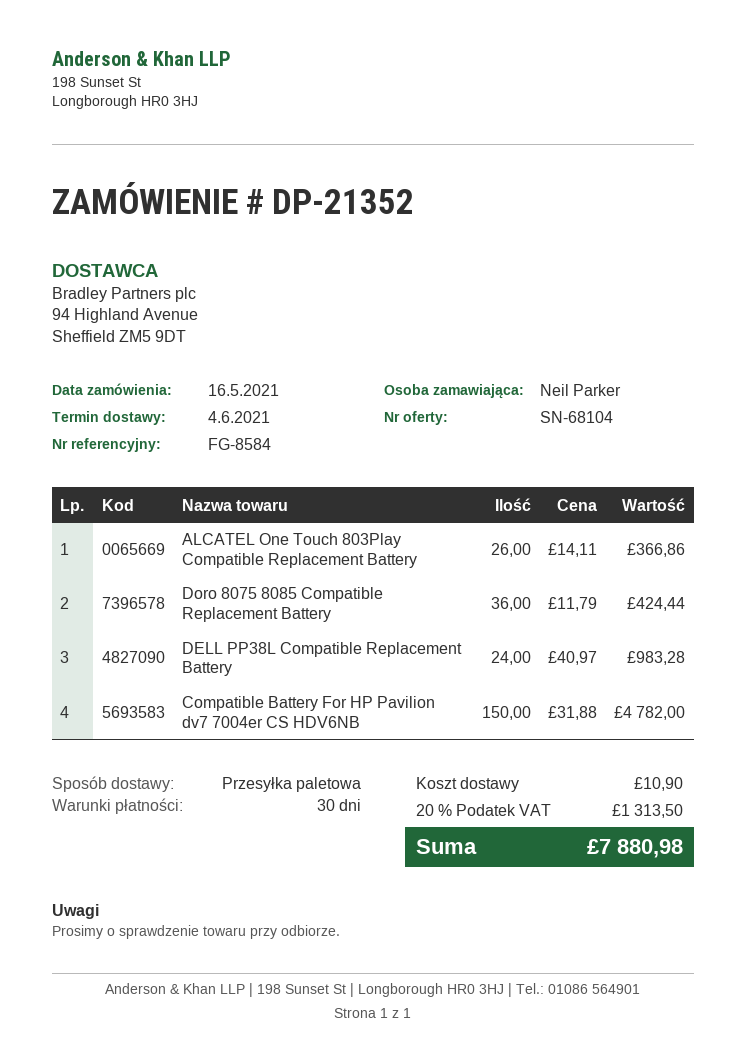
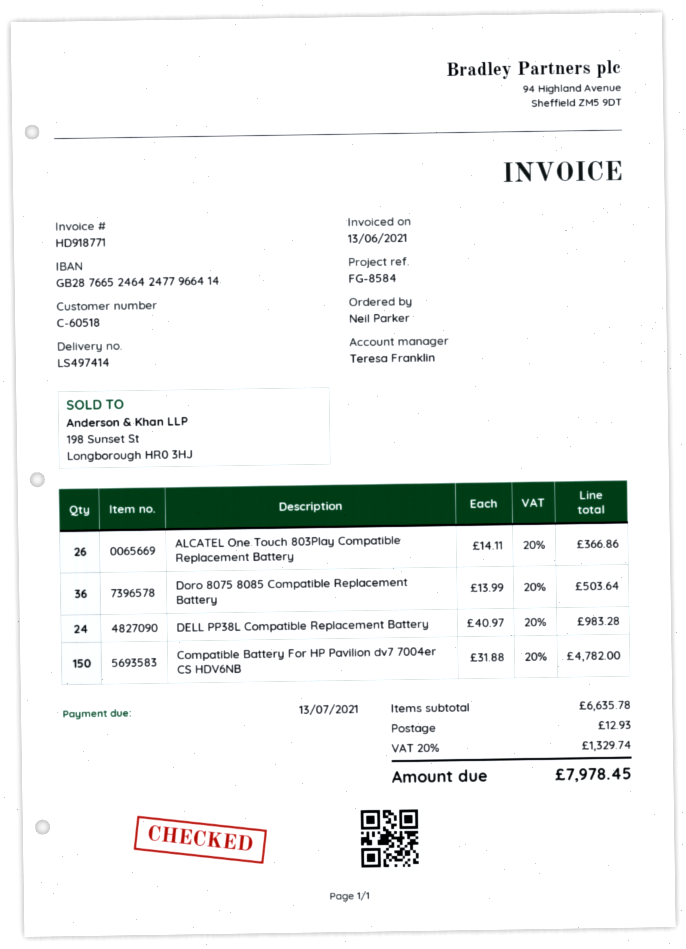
Doro 8075 8085 Compatible Replacement Battery: 36 x 11.79 = 424.44 -> 36 x 13.99 = 503.64
shipping: 10.90 -> 12.93
tax: 20% = 1313.50 -> 20% = 1329.74
total: 7880.98 -> 7978.45

